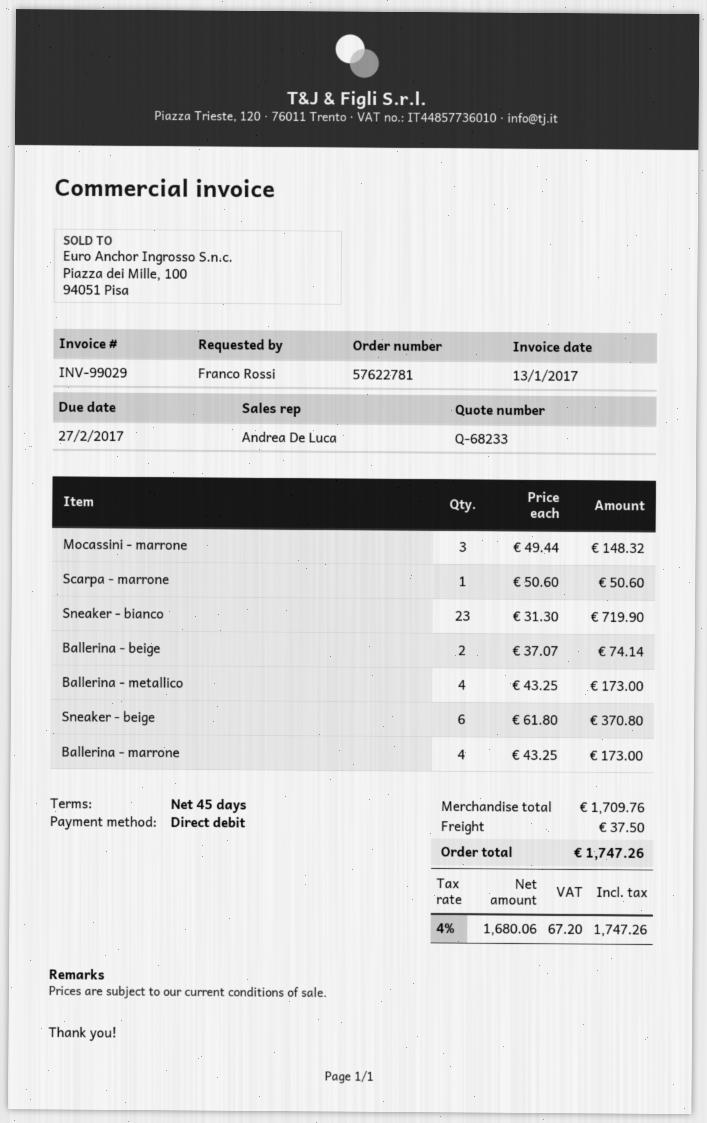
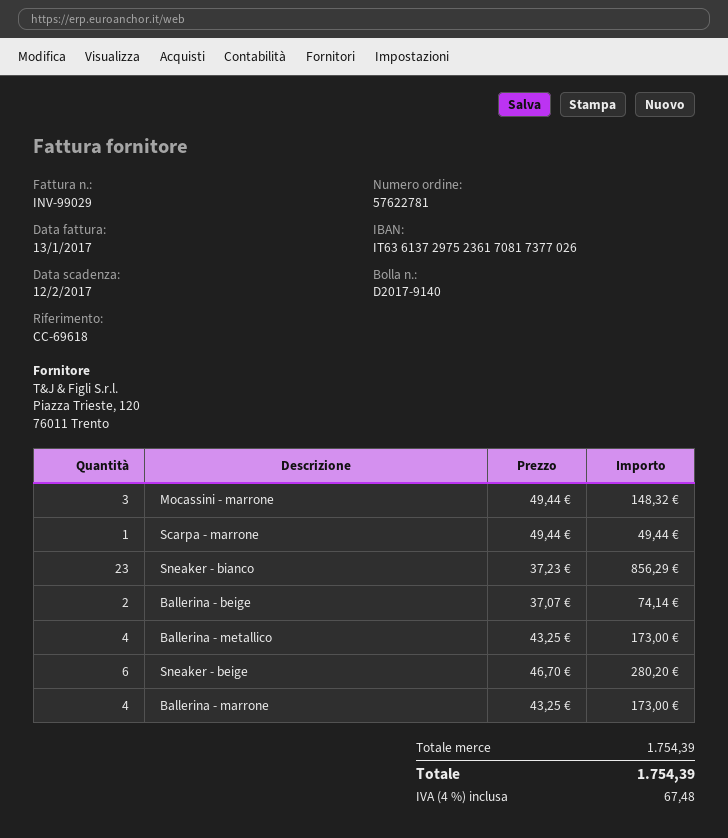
due date: 2017-02-27 -> 2017-02-12
Scarpa - marrone: 1 x 50.60 = 50.60 -> 1 x 49.44 = 49.44
Sneaker - bianco: 23 x 31.30 = 719.90 -> 23 x 37.23 = 856.29
Sneaker - beige: 6 x 61.80 = 370.80 -> 6 x 46.70 = 280.20
subtotal: 1709.76 -> 1754.39
shipping: 37.50 -> none
tax: 4% = 67.20 -> 4% = 67.48
total: 1747.26 -> 1754.39

